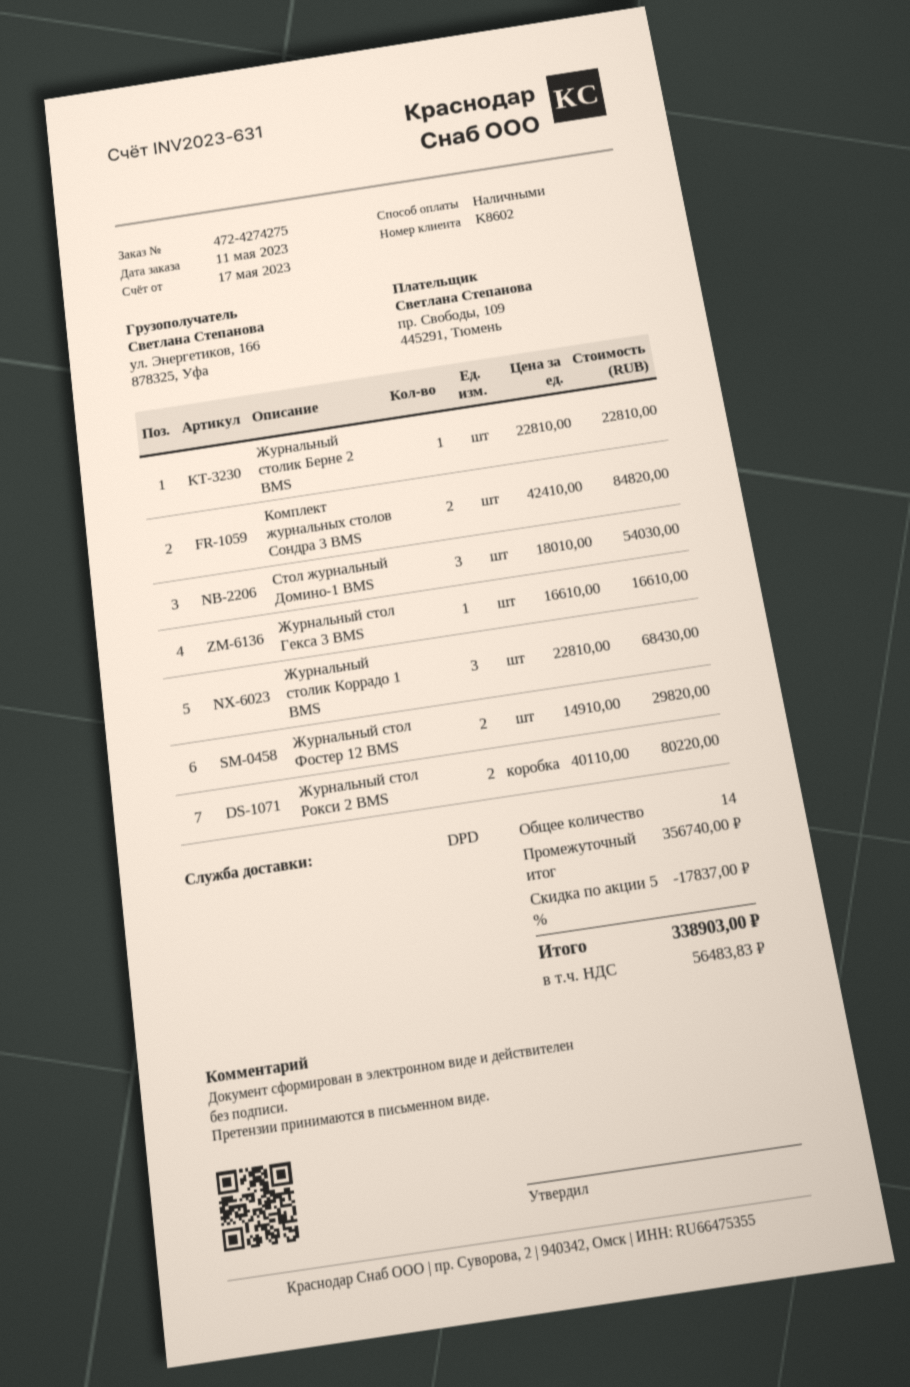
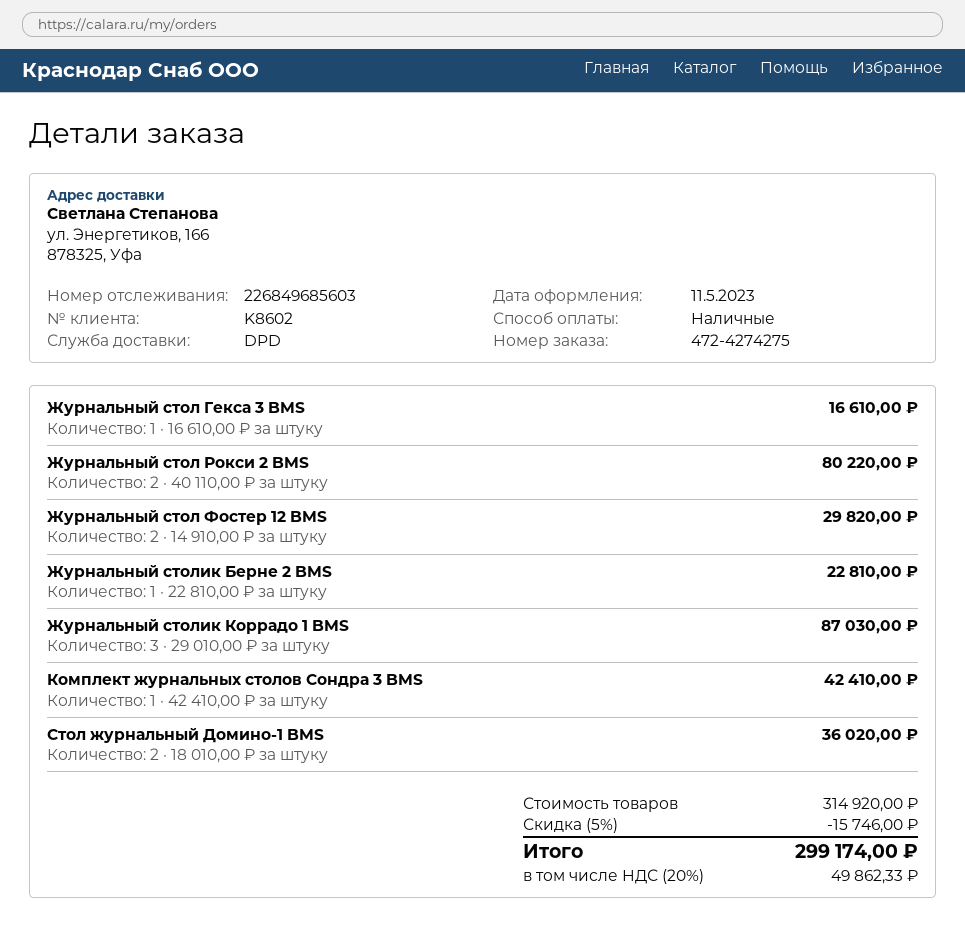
Комплект журнальных столов Сондра 3 BMS: 2 x 42410.00 = 84820.00 -> 1 x 42410.00 = 42410.00
Стол журнальный Домино-1 BMS: 3 x 18010.00 = 54030.00 -> 2 x 18010.00 = 36020.00
Журнальный столик Коррадо 1 BMS: 3 x 22810.00 = 68430.00 -> 3 x 29010.00 = 87030.00
subtotal: 356740.00 -> 314920.00
discount: 5% = 17837.00 -> 5% = 15746.00
tax: 56483.83 -> 49862.33
total: 338903.00 -> 299174.00

